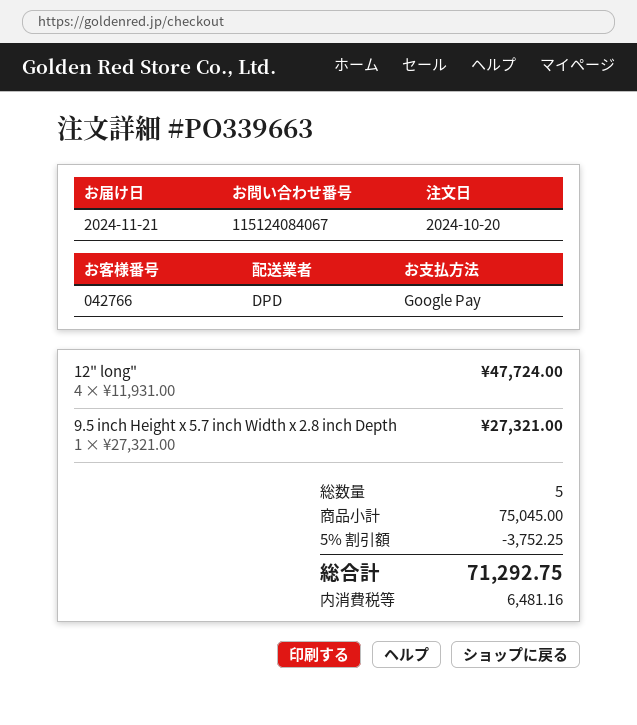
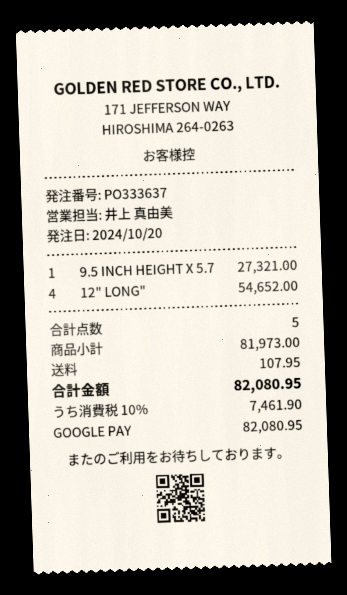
order number: PO339663 -> PO333637
12" long": 4 for 47724.00 -> 4 for 54652.00
subtotal: 75045.00 -> 81973.00
discount: 5% = 3752.25 -> none
shipping: none -> 107.95
tax: 6481.16 -> 7461.90
total: 71292.75 -> 82080.95

